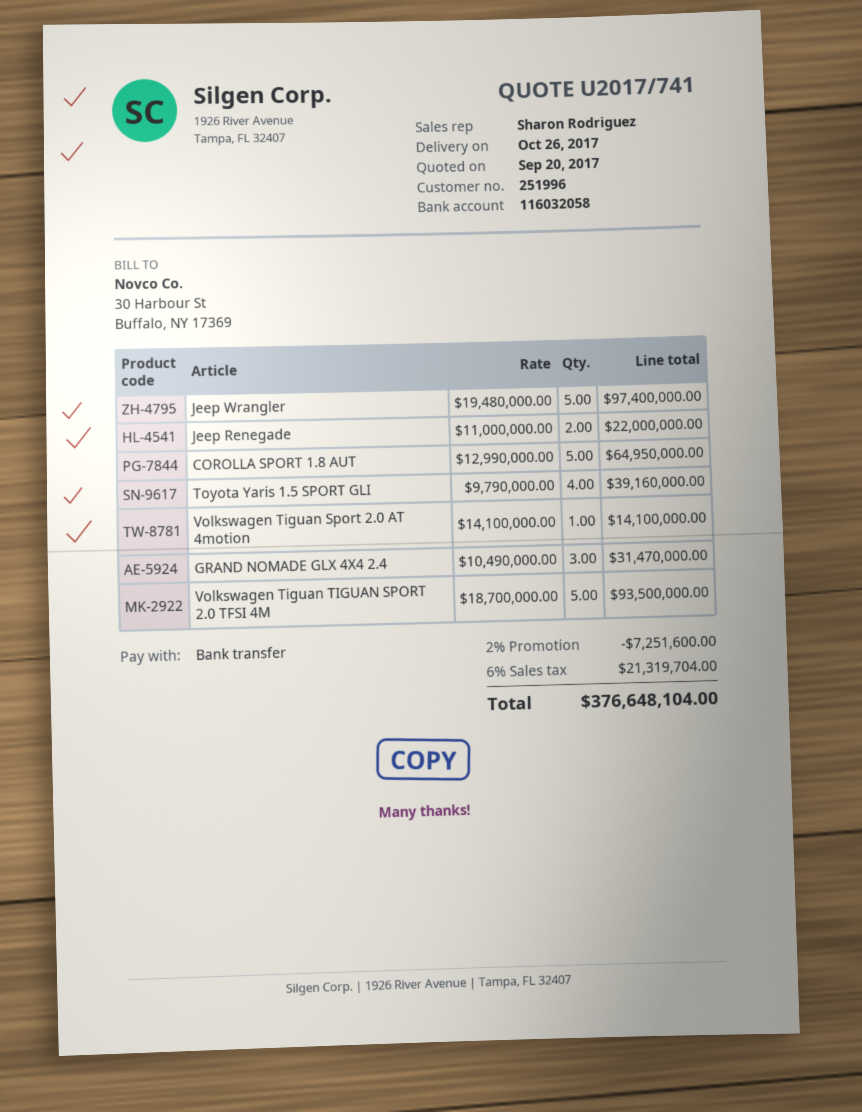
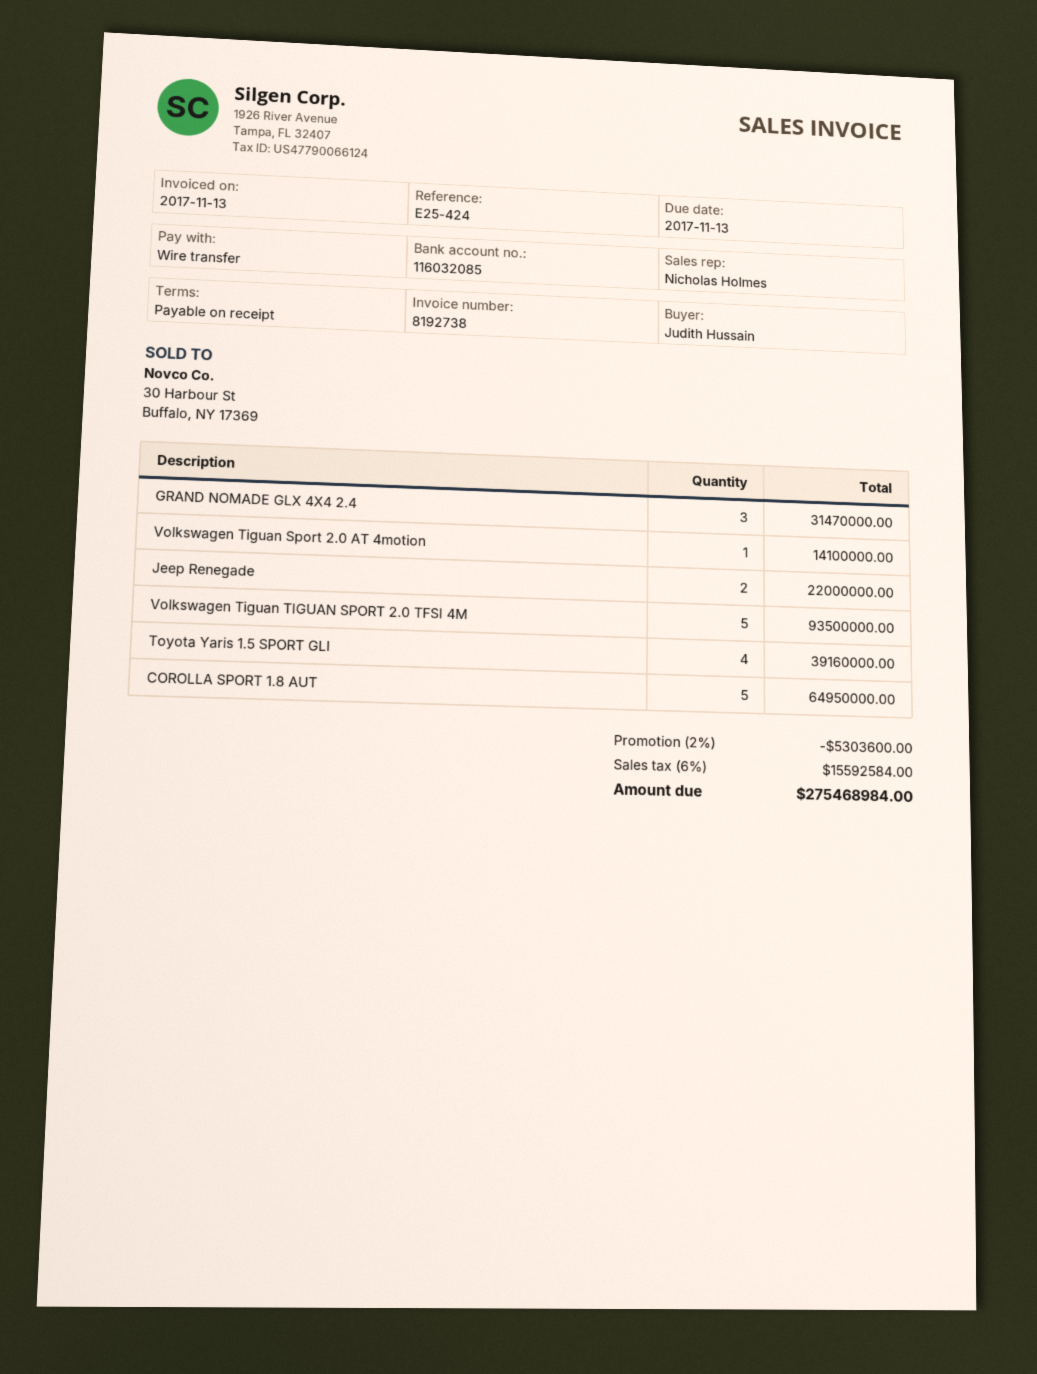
sales rep: Sharon Rodriguez -> Nicholas Holmes
bank account: 116032058 -> 116032085
Jeep Wrangler: 5 for 97400000.00 -> none
discount: 2% = 7251600.00 -> 2% = 5303600.00
tax: 6% = 21319704.00 -> 6% = 15592584.00
total: 376648104.00 -> 275468984.00

